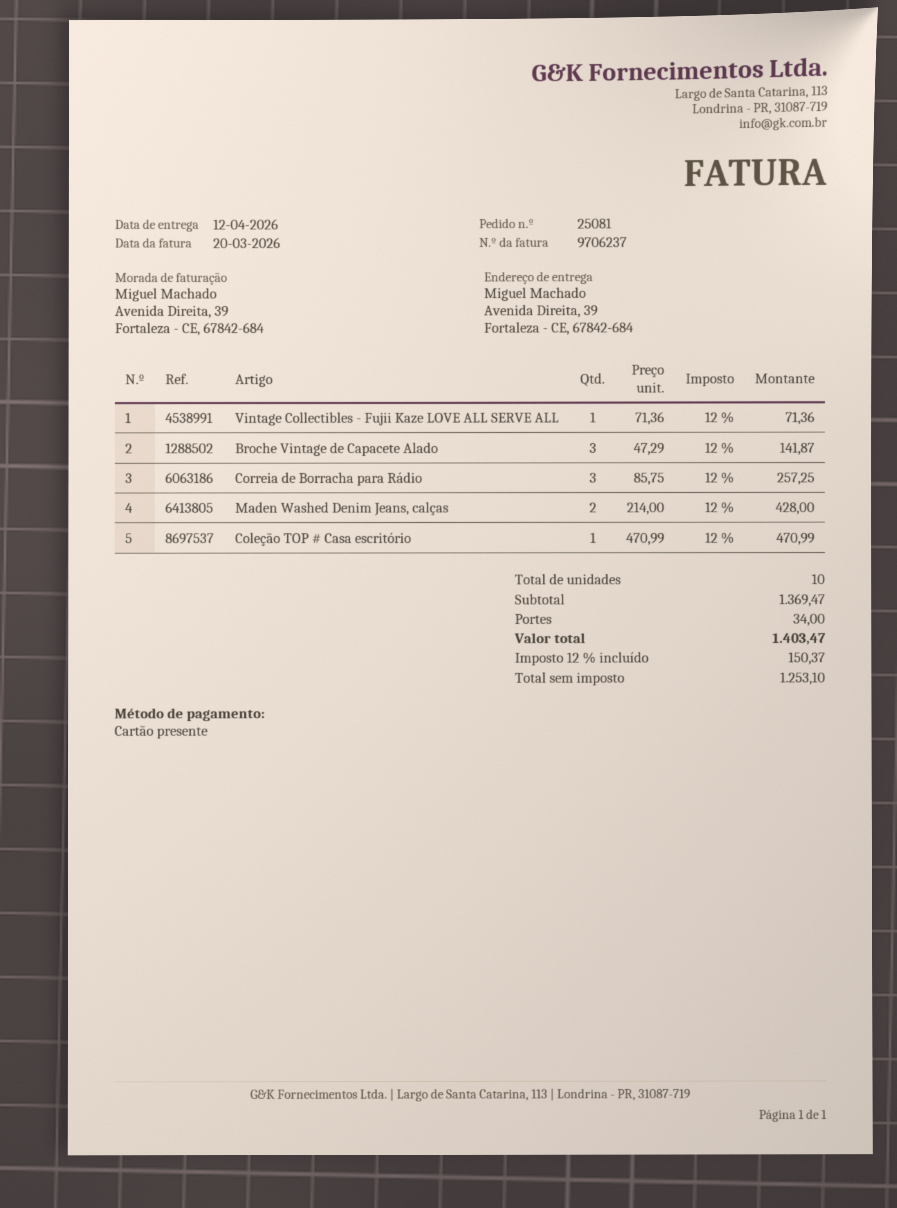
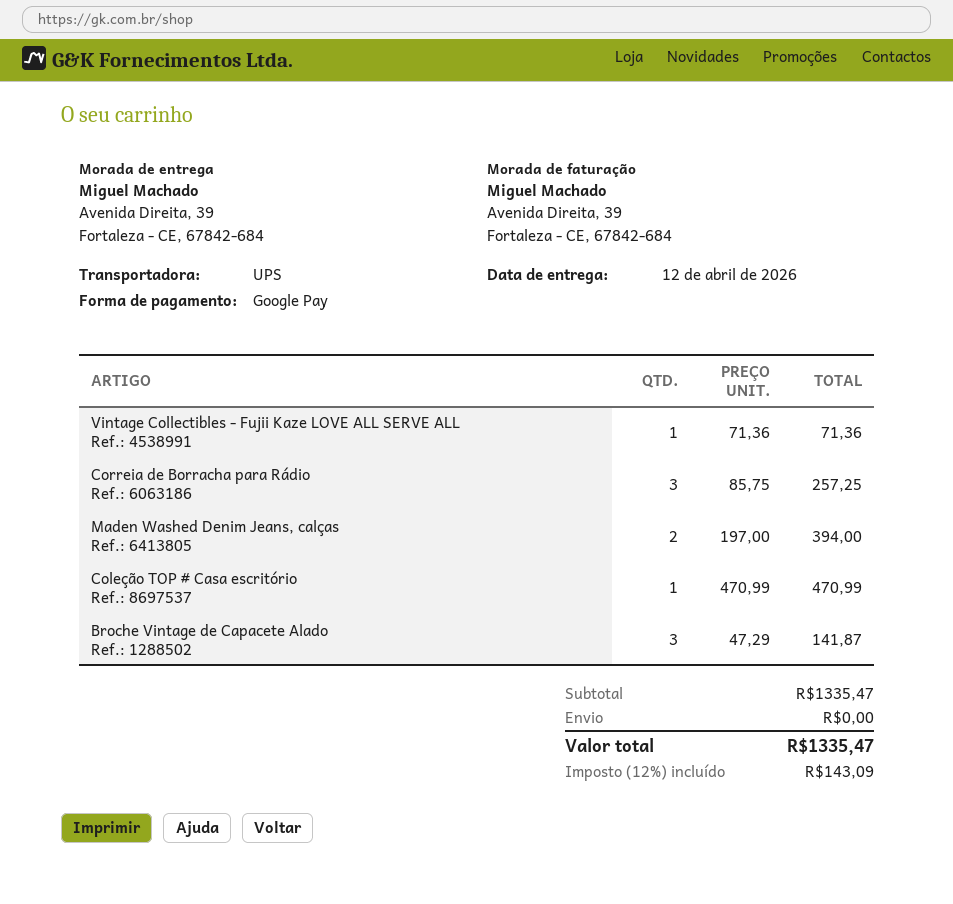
payment method: gift card -> Google Pay
Maden Washed Denim Jeans, calças: 2 x 214.00 = 428.00 -> 2 x 197.00 = 394.00
subtotal: 1369.47 -> 1335.47
shipping: 34.00 -> 0.00
tax: 12% = 150.37 -> 12% = 143.09
total: 1403.47 -> 1335.47

